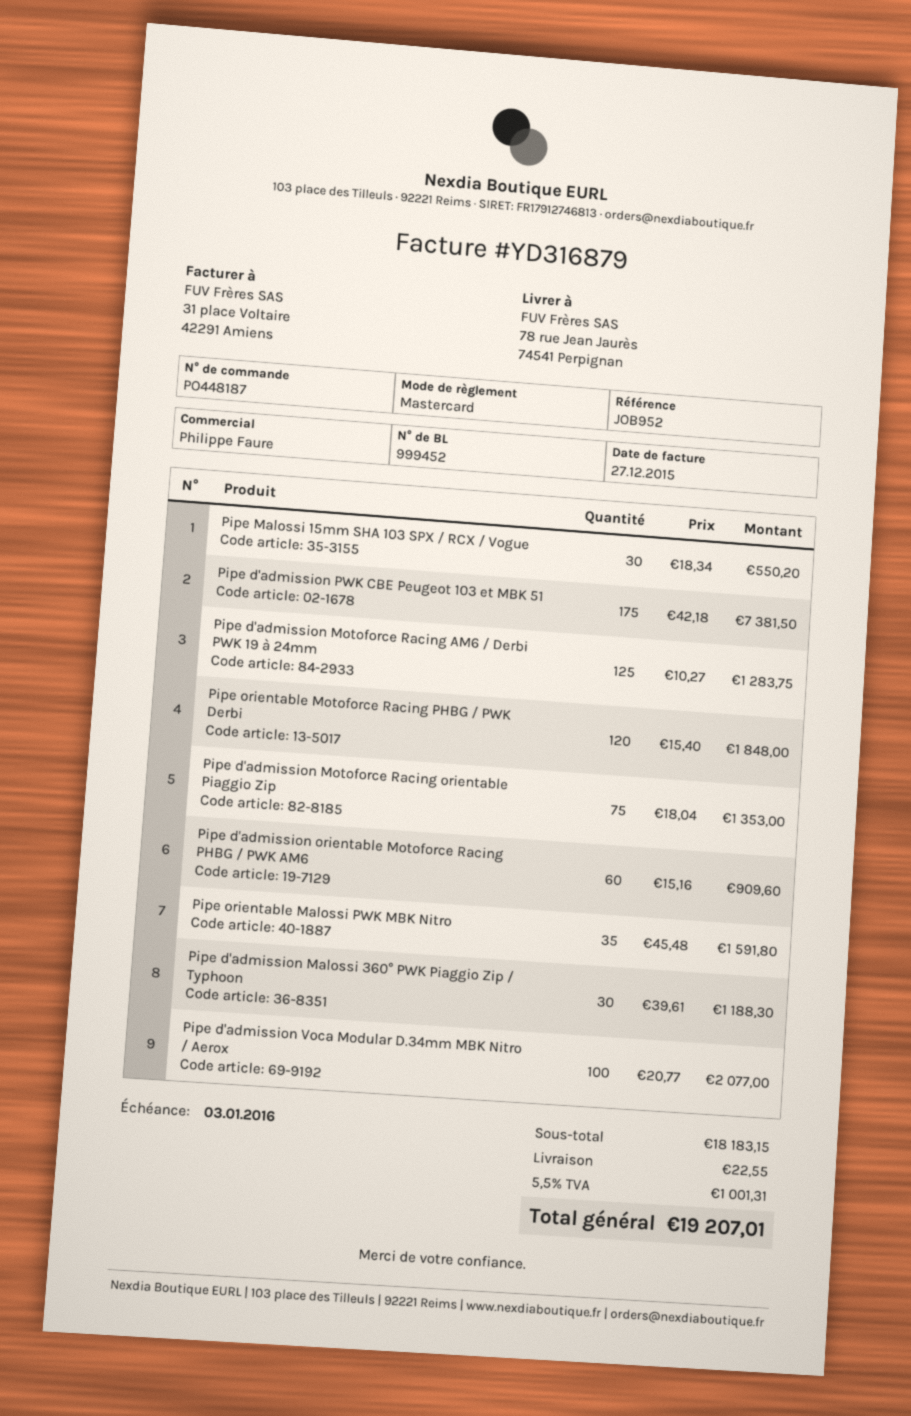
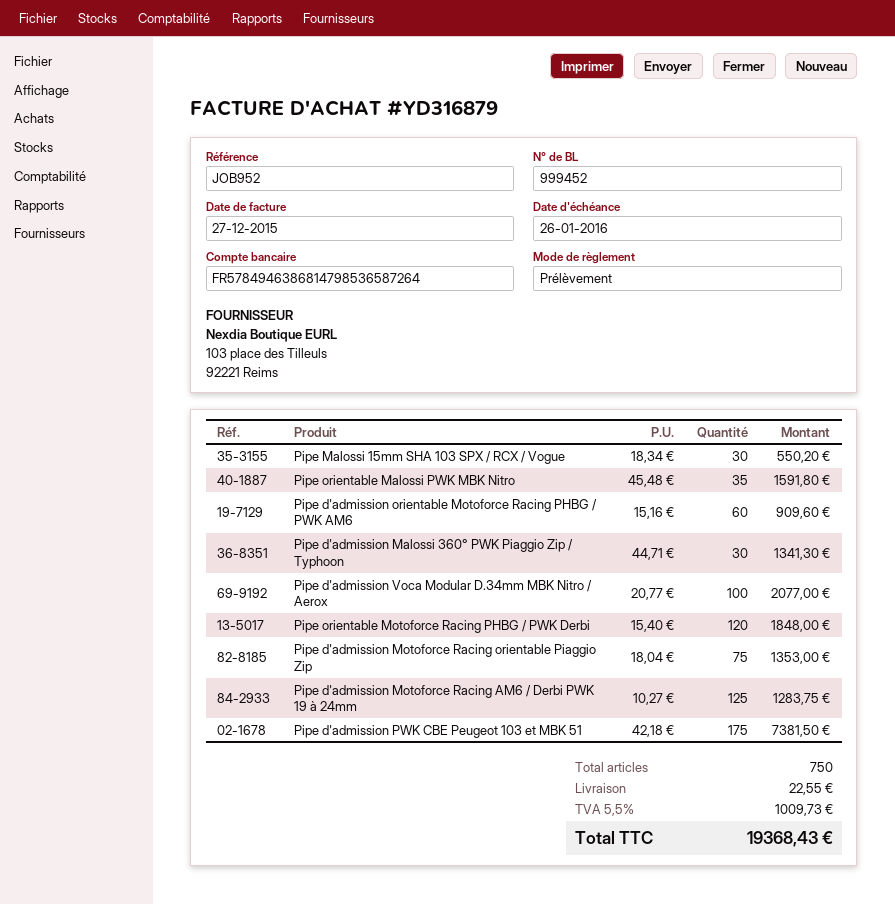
due date: 2016-01-03 -> 2016-01-26
payment method: Mastercard -> direct debit
Pipe d'admission Malossi 360° PWK Piaggio Zip / Typhoon: 30 x 39.61 = 1188.30 -> 30 x 44.71 = 1341.30
tax: 5.5% = 1001.31 -> 5.5% = 1009.73
total: 19207.01 -> 19368.43

